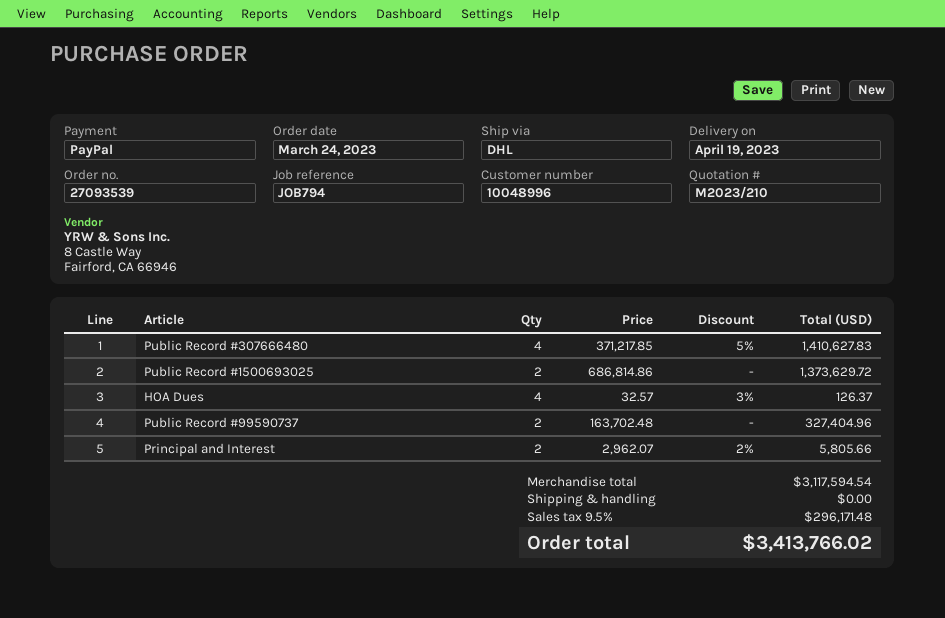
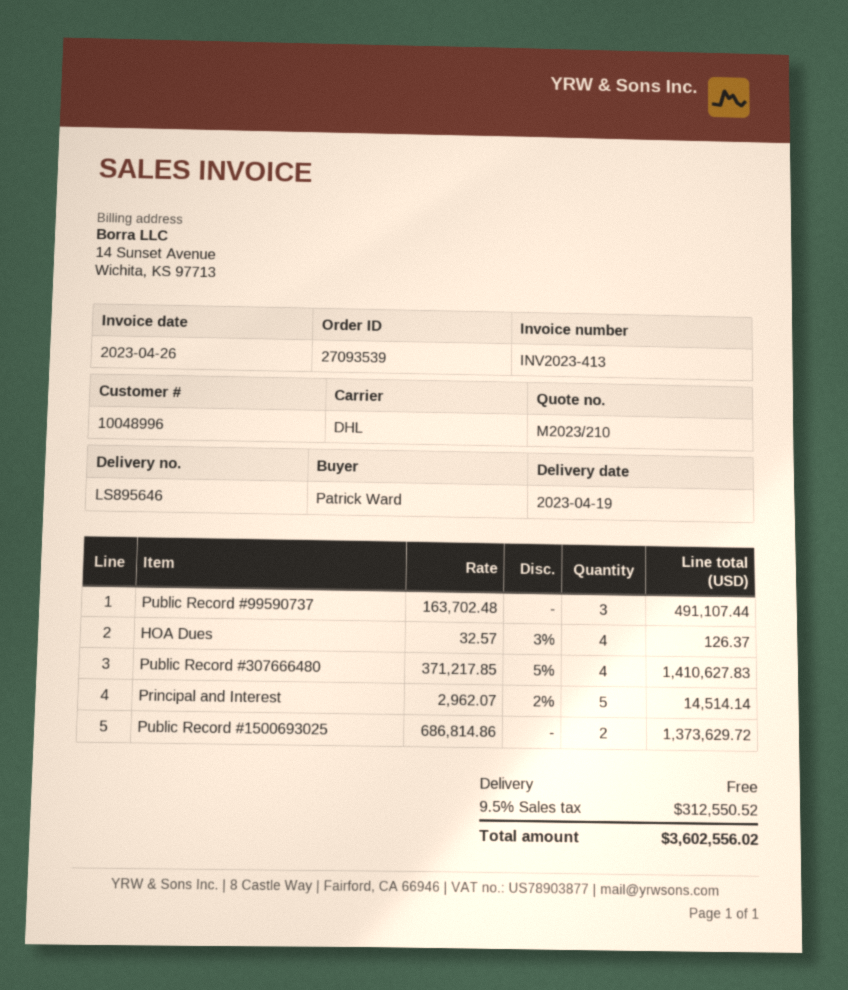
Public Record #99590737: 2 x 163702.48 = 327404.96 -> 3 x 163702.48 = 491107.44
Principal and Interest: 2 x 2962.07 - 2% = 5805.66 -> 5 x 2962.07 - 2% = 14514.14
tax: 9.5% = 296171.48 -> 9.5% = 312550.52
total: 3413766.02 -> 3602556.02

